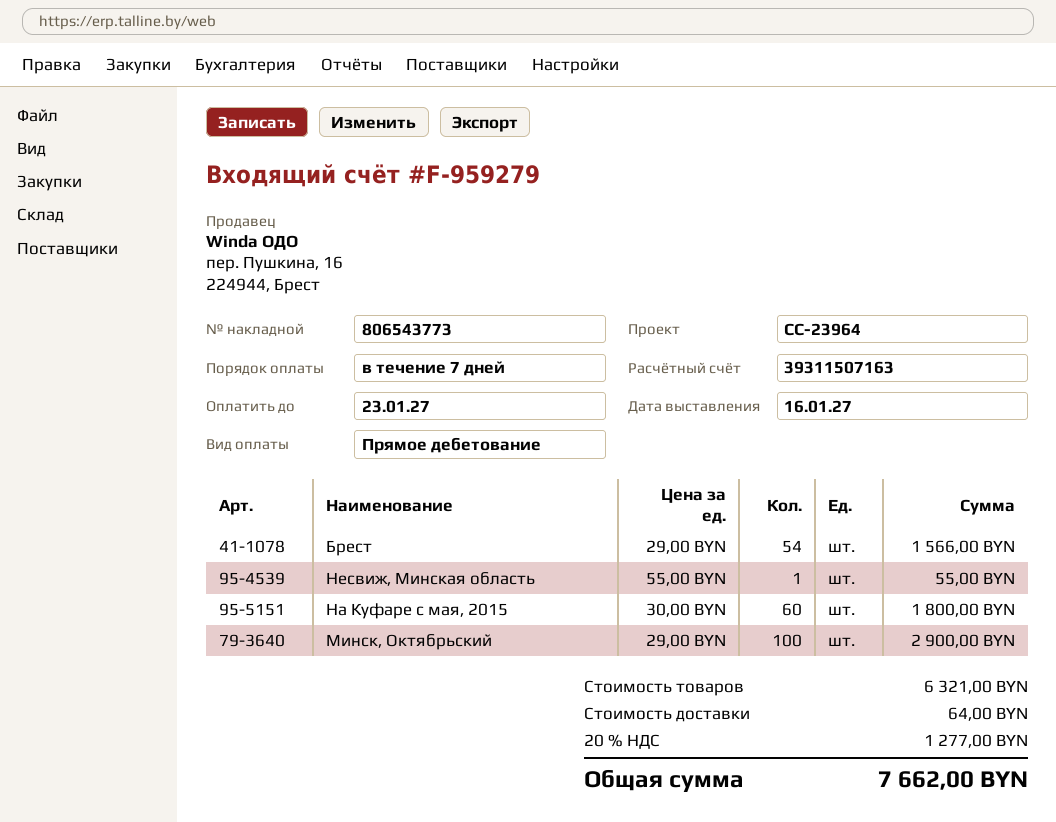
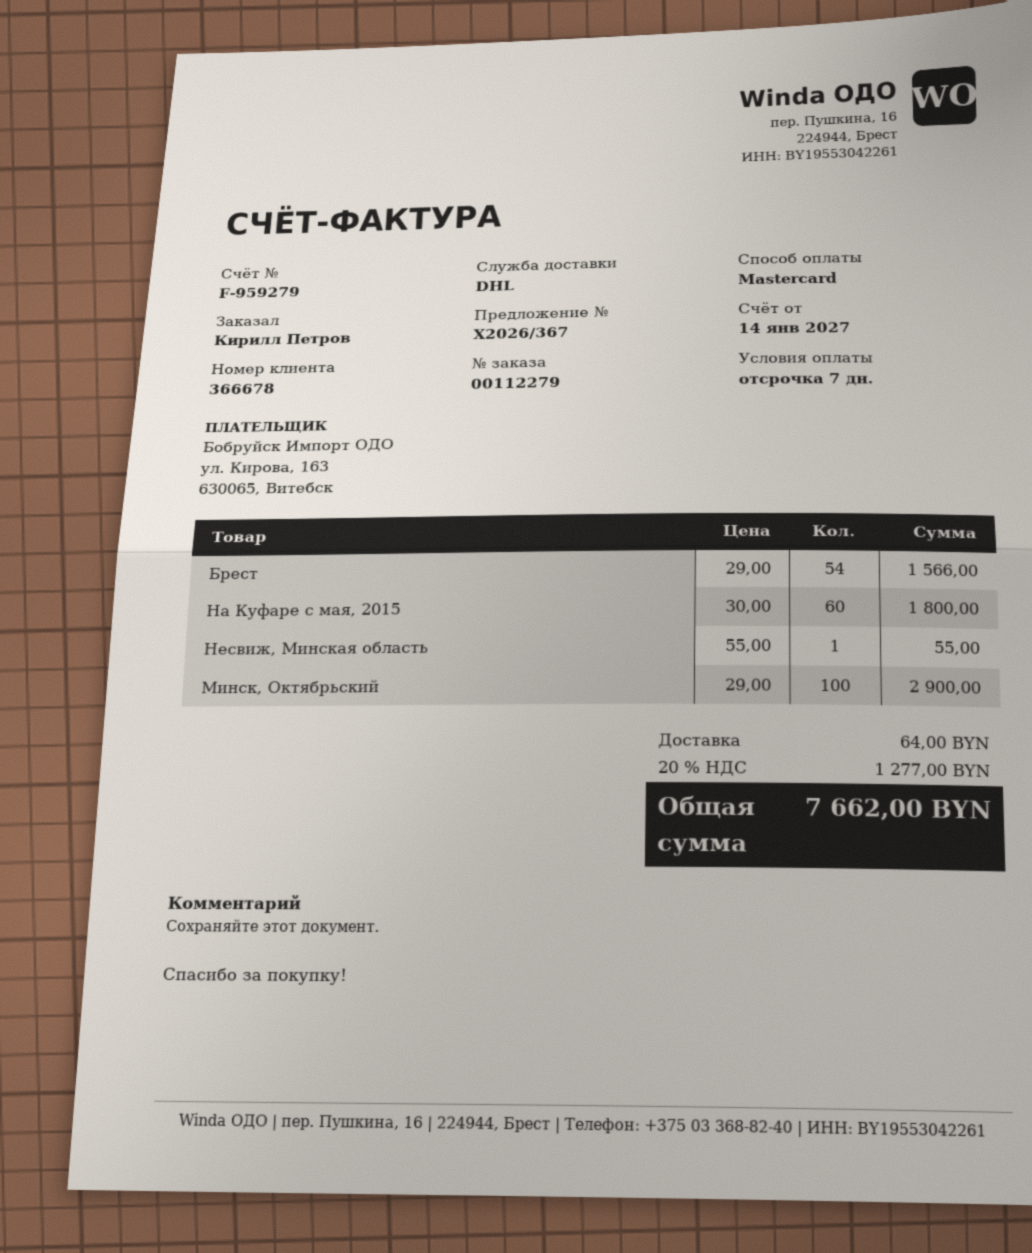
invoice date: 2027-01-16 -> 2027-01-14
payment method: direct debit -> Mastercard

